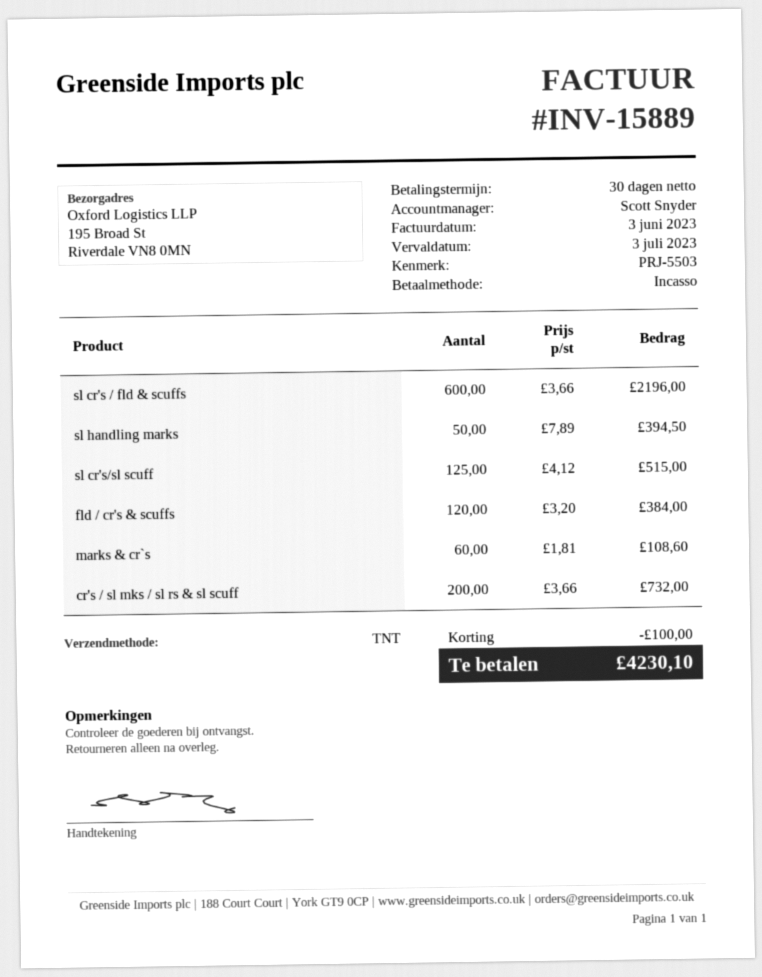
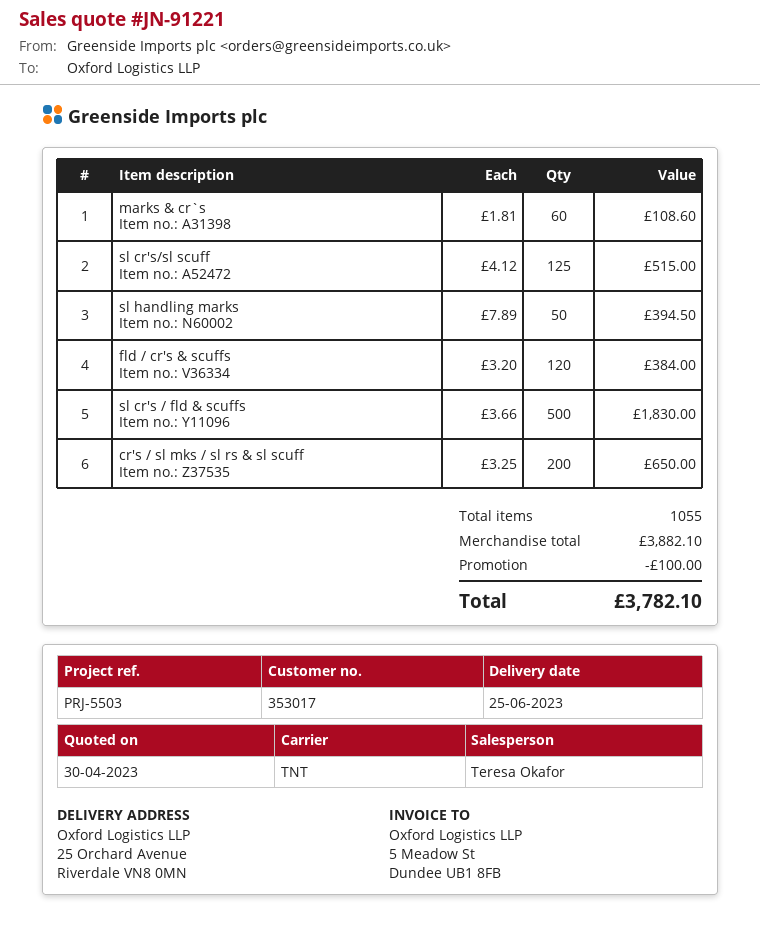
sales rep: Scott Snyder -> Teresa Okafor
ship to: 195 Broad St, Riverdale VN8 0MN -> 25 Orchard Avenue, Riverdale VN8 0MN
sl cr's / fld & scuffs: 600 x 3.66 = 2196.00 -> 500 x 3.66 = 1830.00
cr's / sl mks / sl rs & sl scuff: 200 x 3.66 = 732.00 -> 200 x 3.25 = 650.00
total: 4230.10 -> 3782.10

